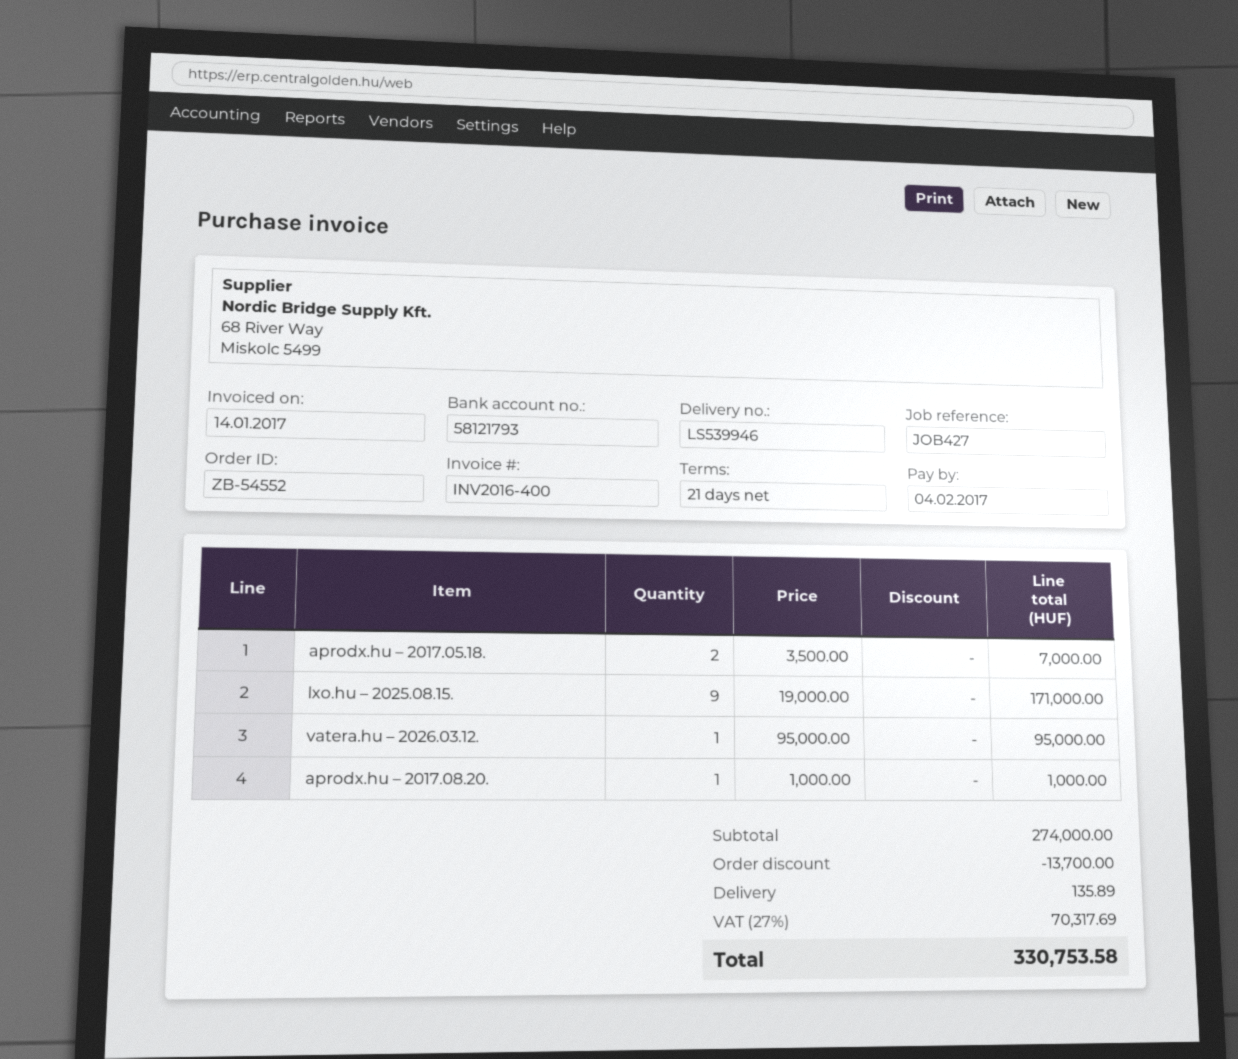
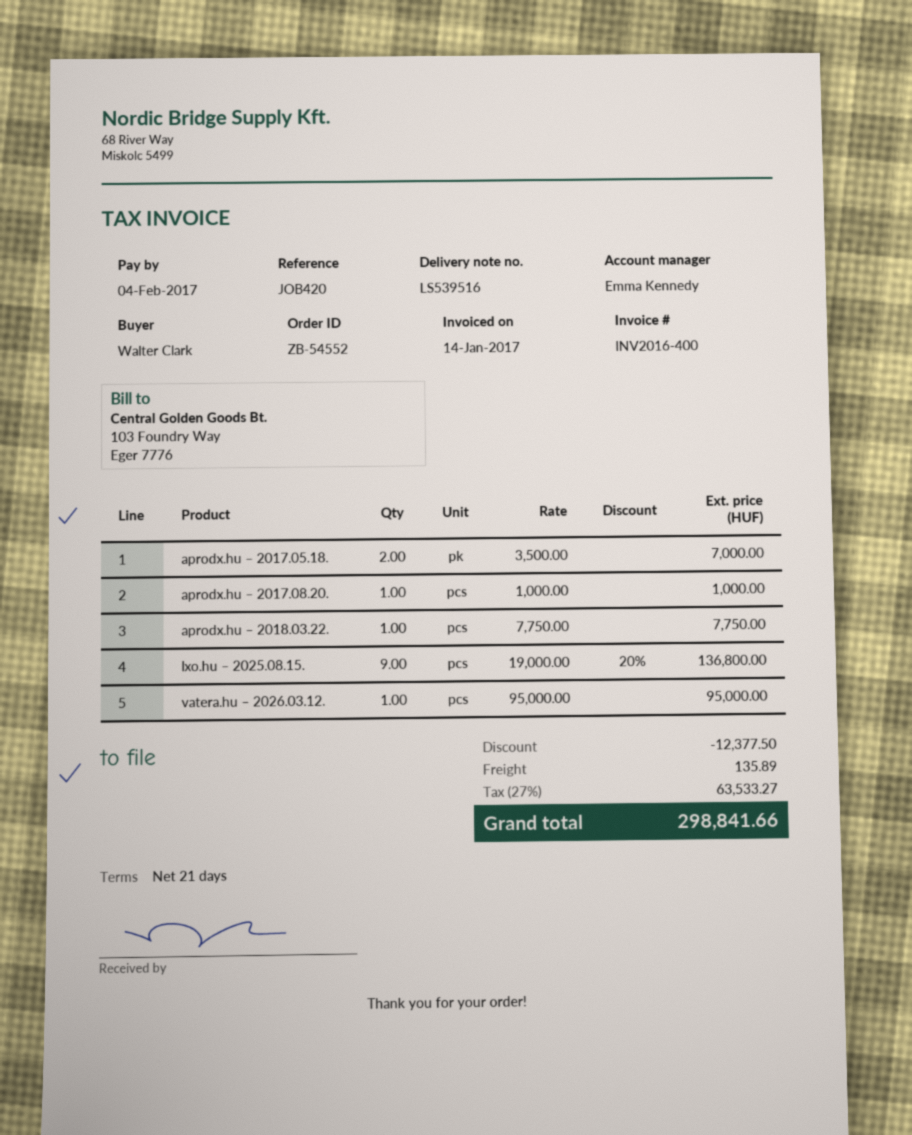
delivery note number: LS539946 -> LS539516
reference: JOB427 -> JOB420
lxo.hu – 2025.08.15.: 9 x 19000.00 = 171000.00 -> 9 x 19000.00 - 20% = 136800.00
aprodx.hu – 2018.03.22.: none -> 1 x 7750.00 = 7750.00
discount: 13700.00 -> 12377.50
tax: 27% = 70317.69 -> 27% = 63533.27
total: 330753.58 -> 298841.66

